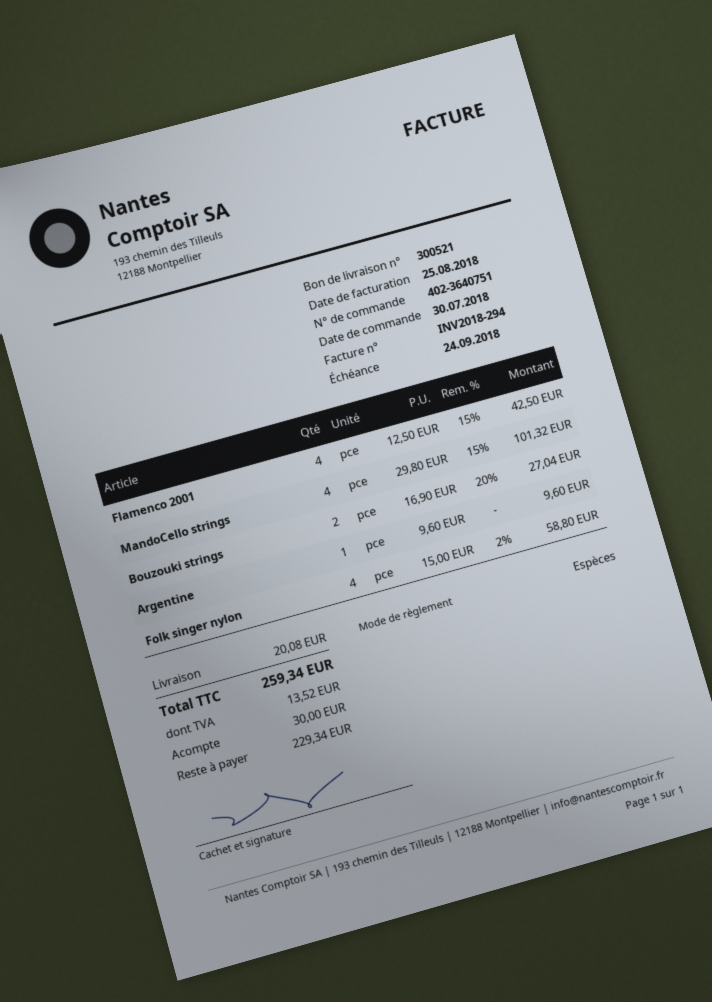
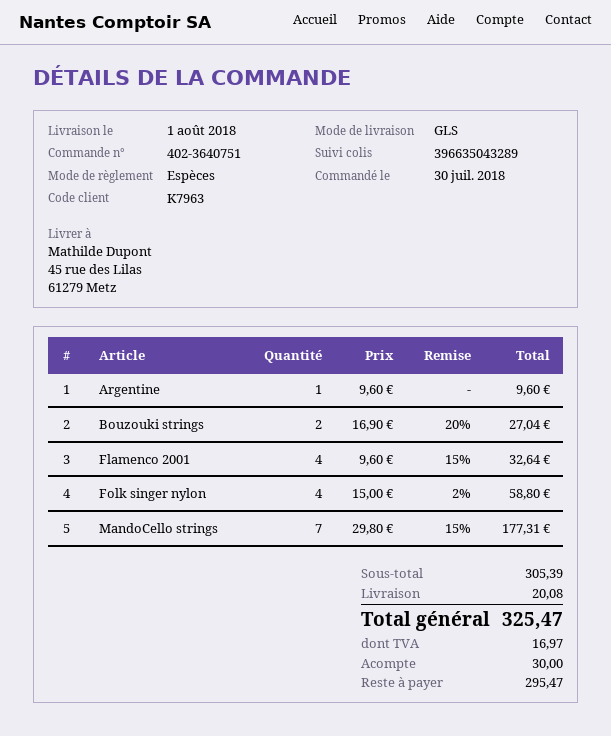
Flamenco 2001: 4 x 12.50 - 15% = 42.50 -> 4 x 9.60 - 15% = 32.64
MandoCello strings: 4 x 29.80 - 15% = 101.32 -> 7 x 29.80 - 15% = 177.31
tax: 13.52 -> 16.97
total: 259.34 -> 325.47
balance: 229.34 -> 295.47

